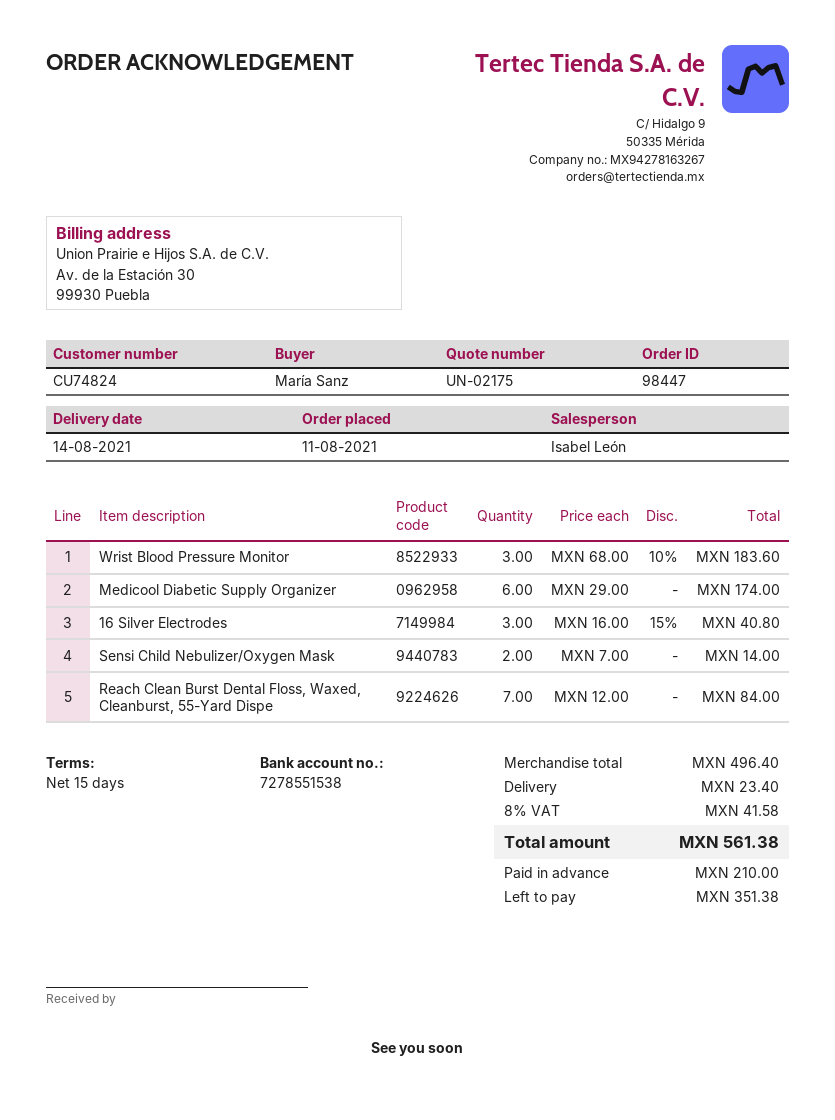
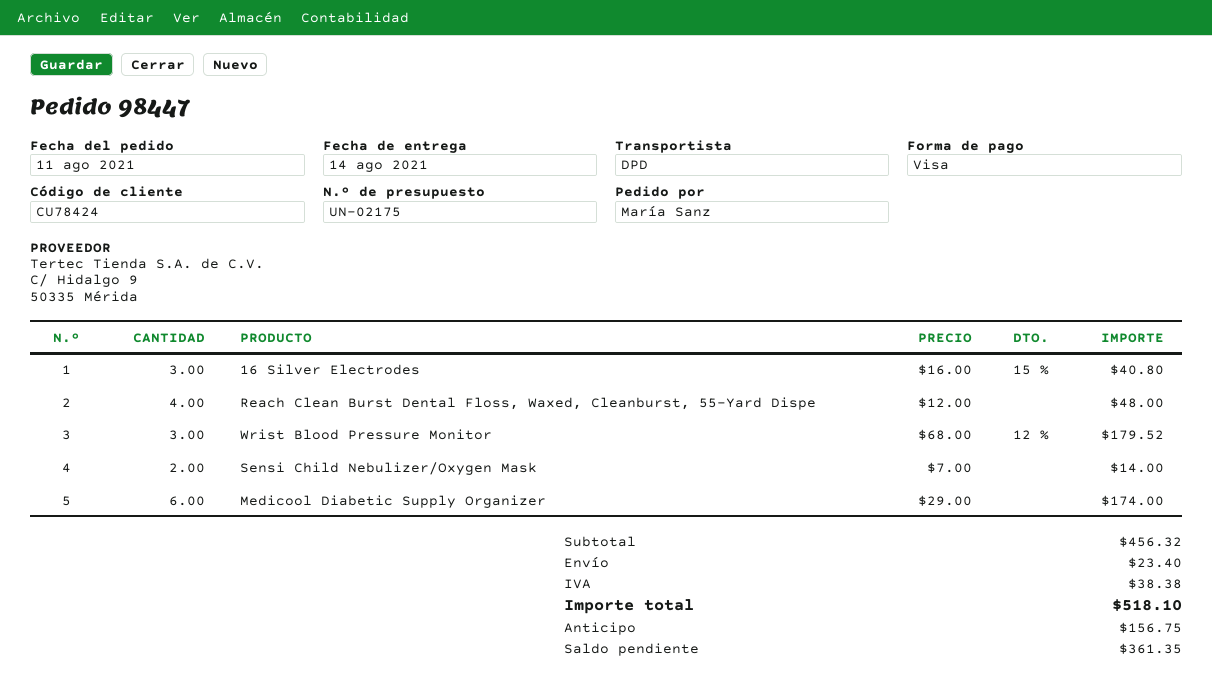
customer number: CU74824 -> CU78424
Wrist Blood Pressure Monitor: 3 x 68.00 - 10% = 183.60 -> 3 x 68.00 - 12% = 179.52
Reach Clean Burst Dental Floss, Waxed, Cleanburst, 55-Yard Dispe: 7 x 12.00 = 84.00 -> 4 x 12.00 = 48.00
subtotal: 496.40 -> 456.32
tax: 41.58 -> 38.38
total: 561.38 -> 518.10
deposit: 210.00 -> 156.75
balance: 351.38 -> 361.35

